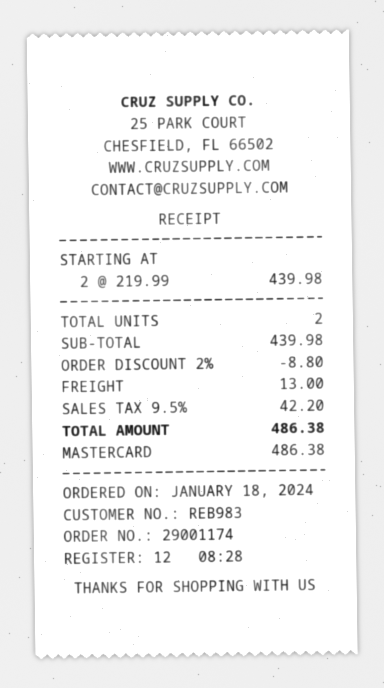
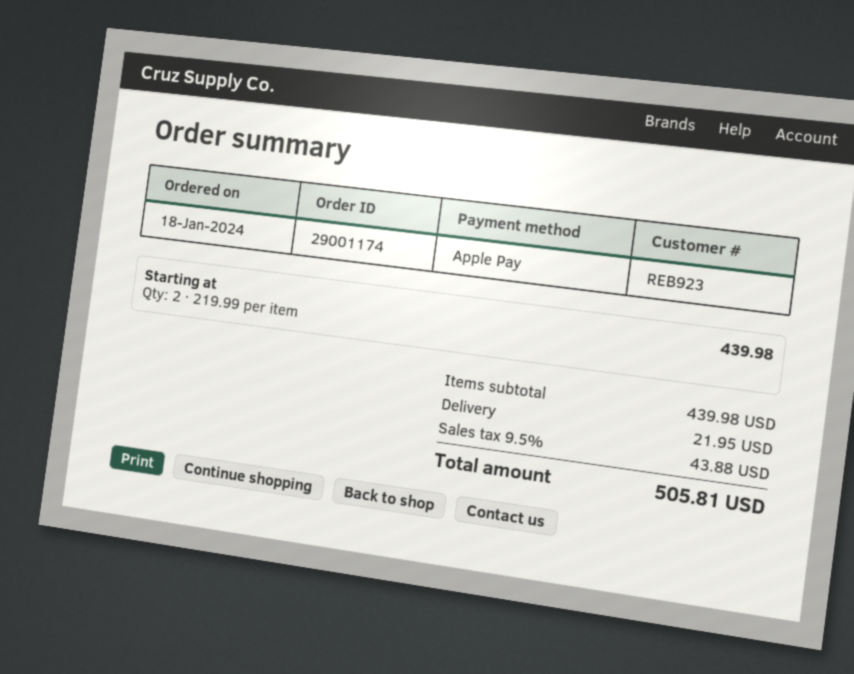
customer number: REB983 -> REB923
payment method: Mastercard -> Apple Pay
discount: 2% = 8.80 -> none
shipping: 13.00 -> 21.95
tax: 9.5% = 42.20 -> 9.5% = 43.88
total: 486.38 -> 505.81

